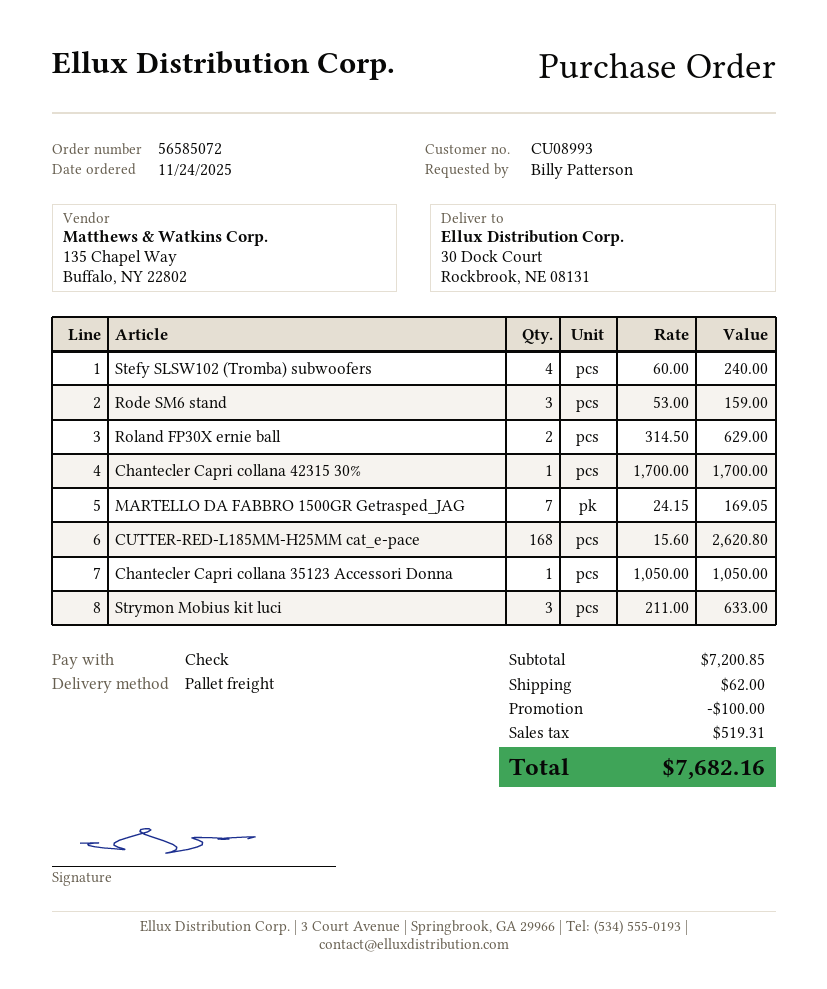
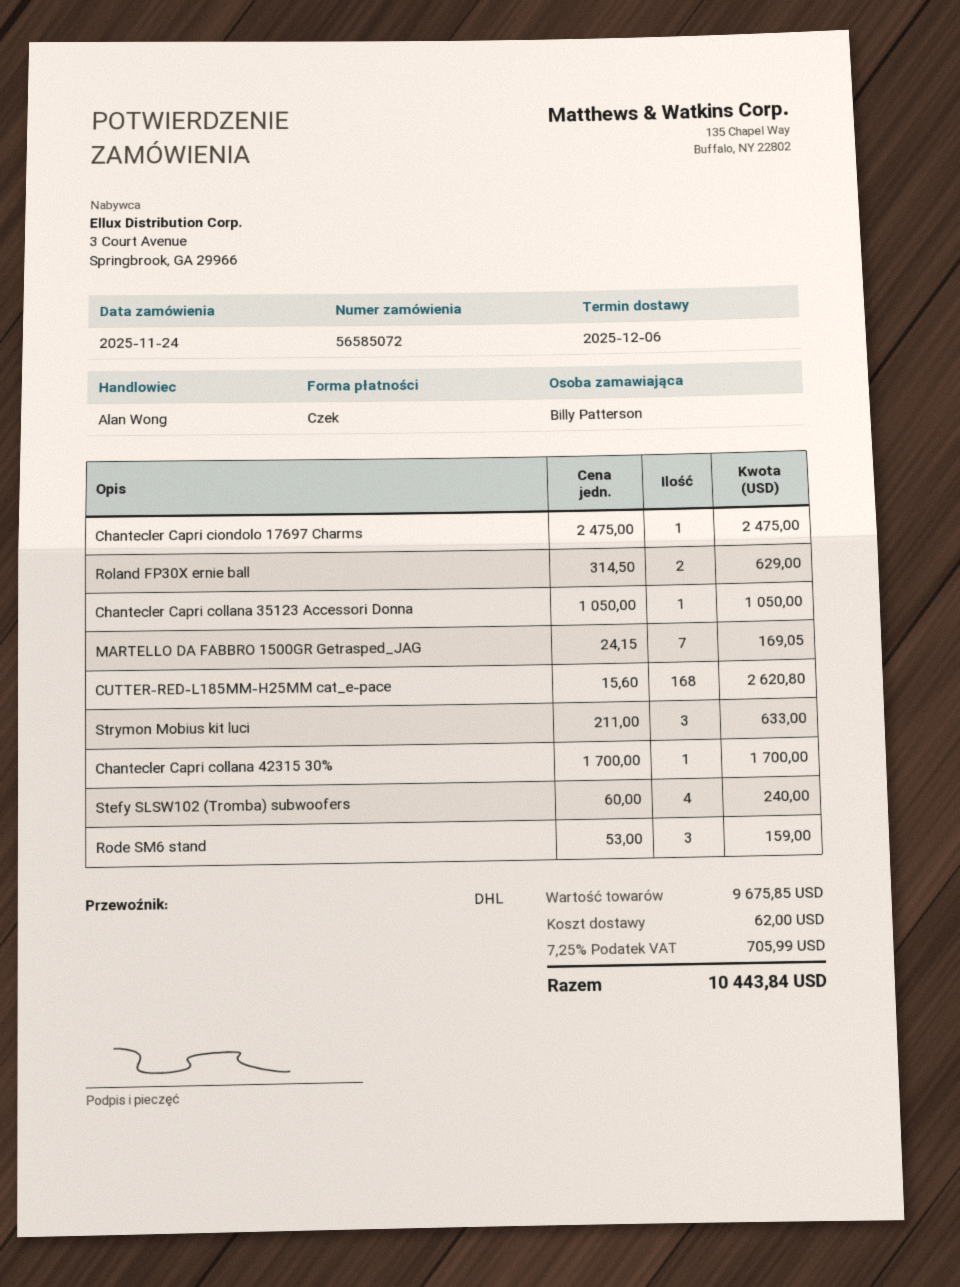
shipping method: pallet freight -> DHL
Chantecler Capri ciondolo 17697 Charms: none -> 1 x 2475.00 = 2475.00
subtotal: 7200.85 -> 9675.85
discount: 100.00 -> none
tax: 519.31 -> 705.99
total: 7682.16 -> 10443.84

